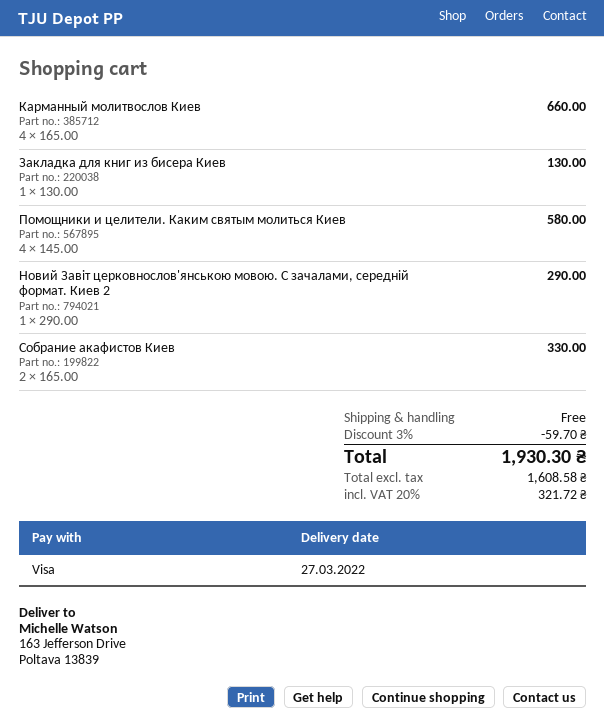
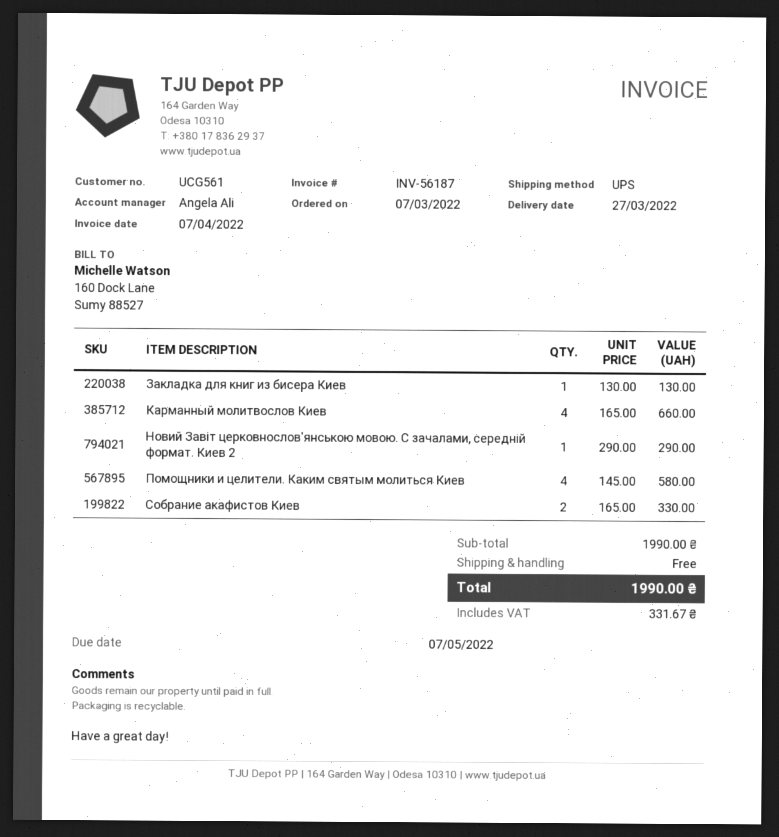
discount: 3% = 59.70 -> none
tax: 321.72 -> 331.67
total: 1930.30 -> 1990.00

